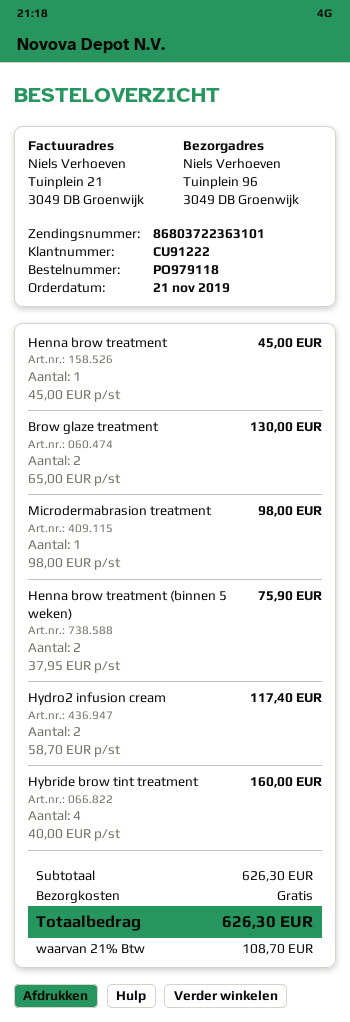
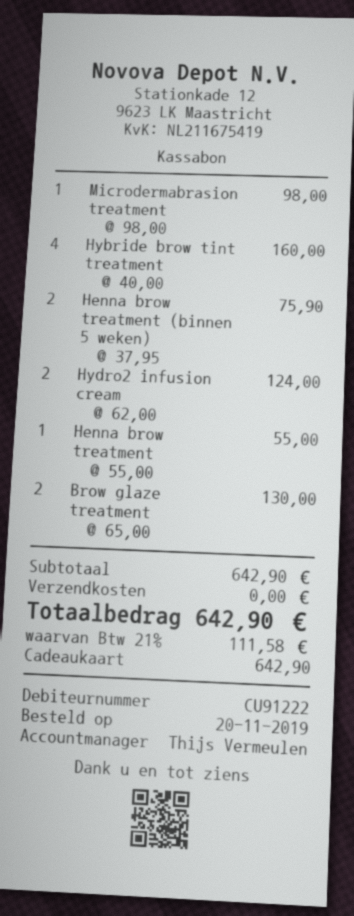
order date: 2019-11-21 -> 2019-11-20
Henna brow treatment: 1 x 45.00 = 45.00 -> 1 x 55.00 = 55.00
Hydro2 infusion cream: 2 x 58.70 = 117.40 -> 2 x 62.00 = 124.00
subtotal: 626.30 -> 642.90
tax: 21% = 108.70 -> 21% = 111.58
total: 626.30 -> 642.90

